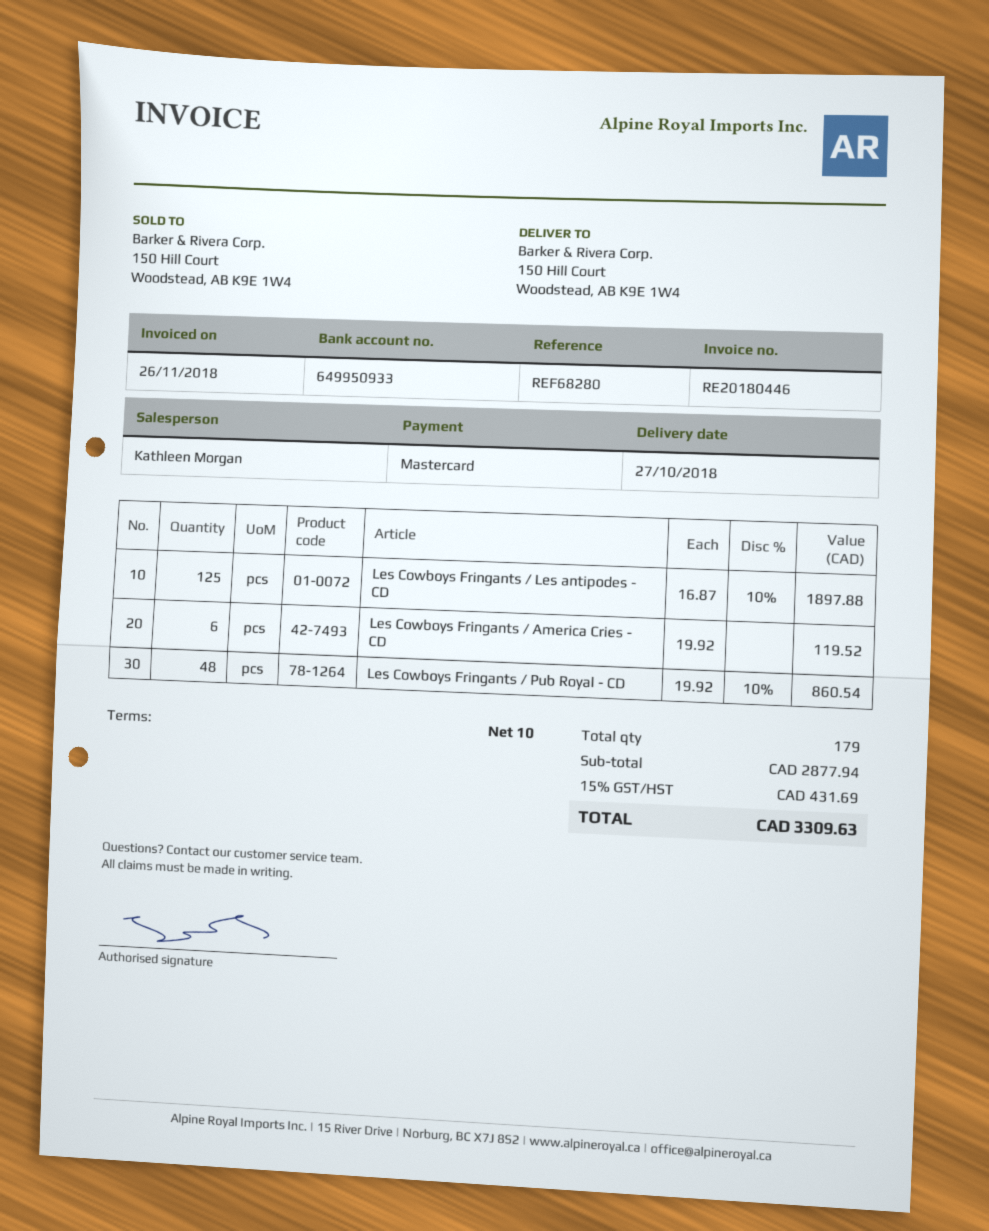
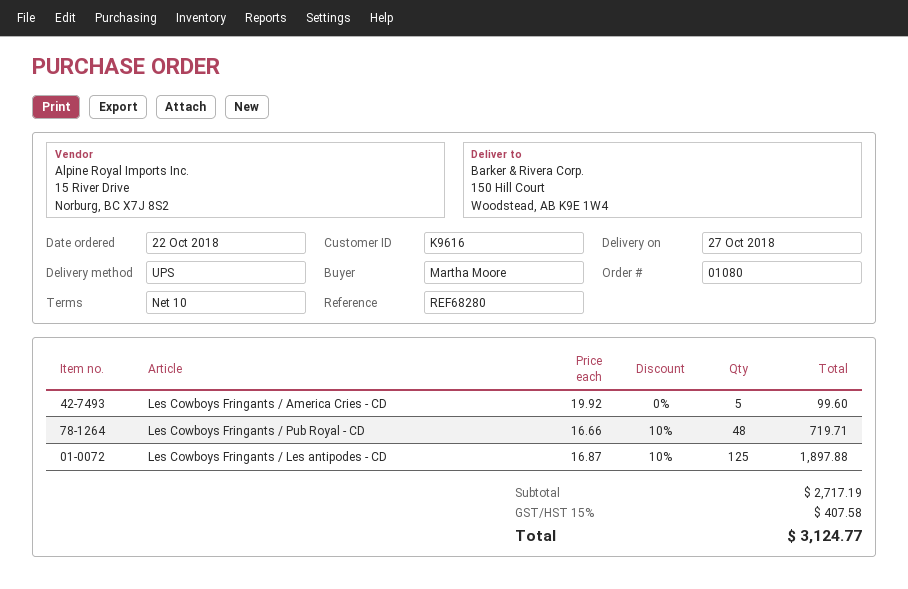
Les Cowboys Fringants / America Cries - CD: 6 x 19.92 = 119.52 -> 5 x 19.92 = 99.60
Les Cowboys Fringants / Pub Royal - CD: 48 x 19.92 - 10% = 860.54 -> 48 x 16.66 - 10% = 719.71
subtotal: 2877.94 -> 2717.19
tax: 15% = 431.69 -> 15% = 407.58
total: 3309.63 -> 3124.77

